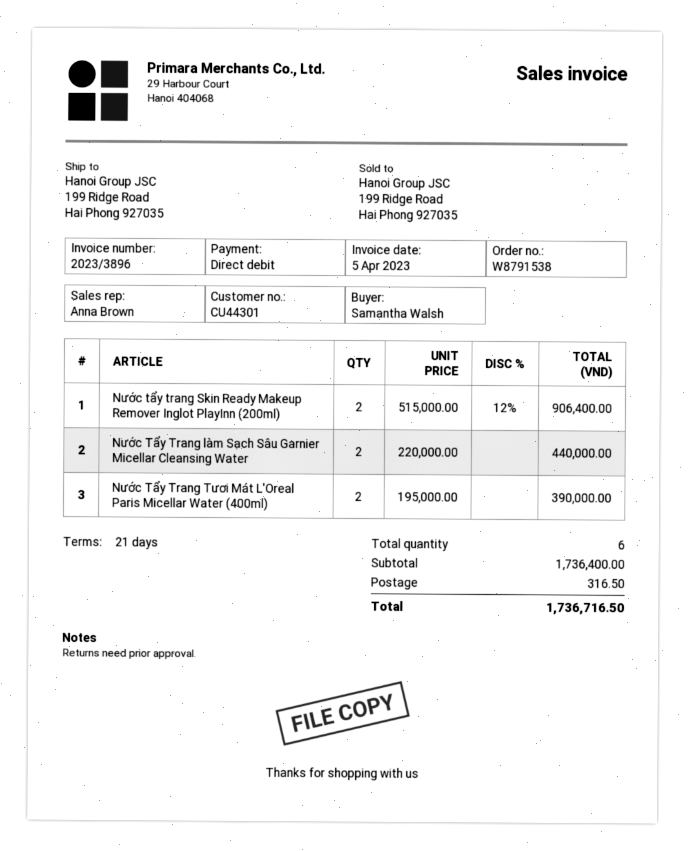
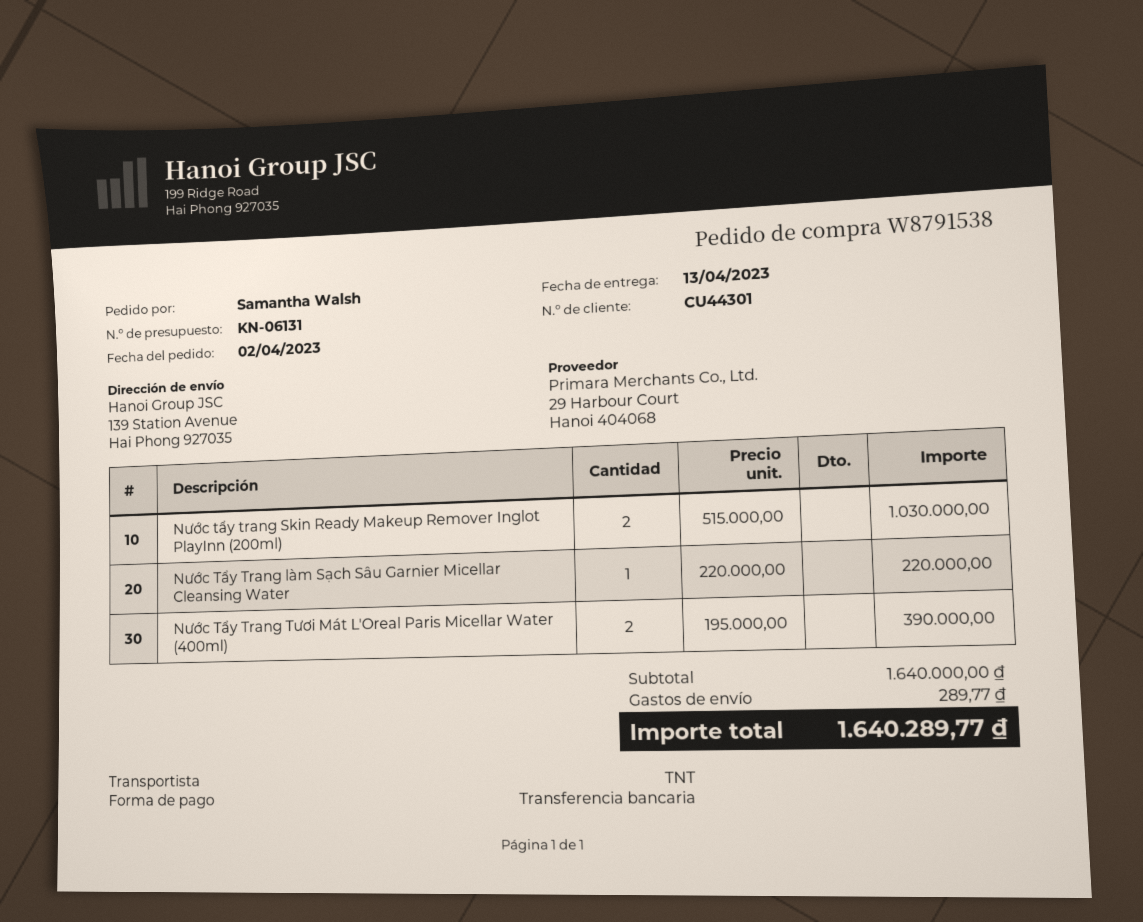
payment method: direct debit -> bank transfer
ship to: 199 Ridge Road, Hai Phong 927035 -> 139 Station Avenue, Hai Phong 927035
Nước tẩy trang Skin Ready Makeup Remover Inglot PlayInn (200ml): 2 x 515000.00 - 12% = 906400.00 -> 2 x 515000.00 = 1030000.00
Nước Tẩy Trang làm Sạch Sâu Garnier Micellar Cleansing Water: 2 x 220000.00 = 440000.00 -> 1 x 220000.00 = 220000.00
subtotal: 1736400.00 -> 1640000.00
shipping: 316.50 -> 289.77
total: 1736716.50 -> 1640289.77

